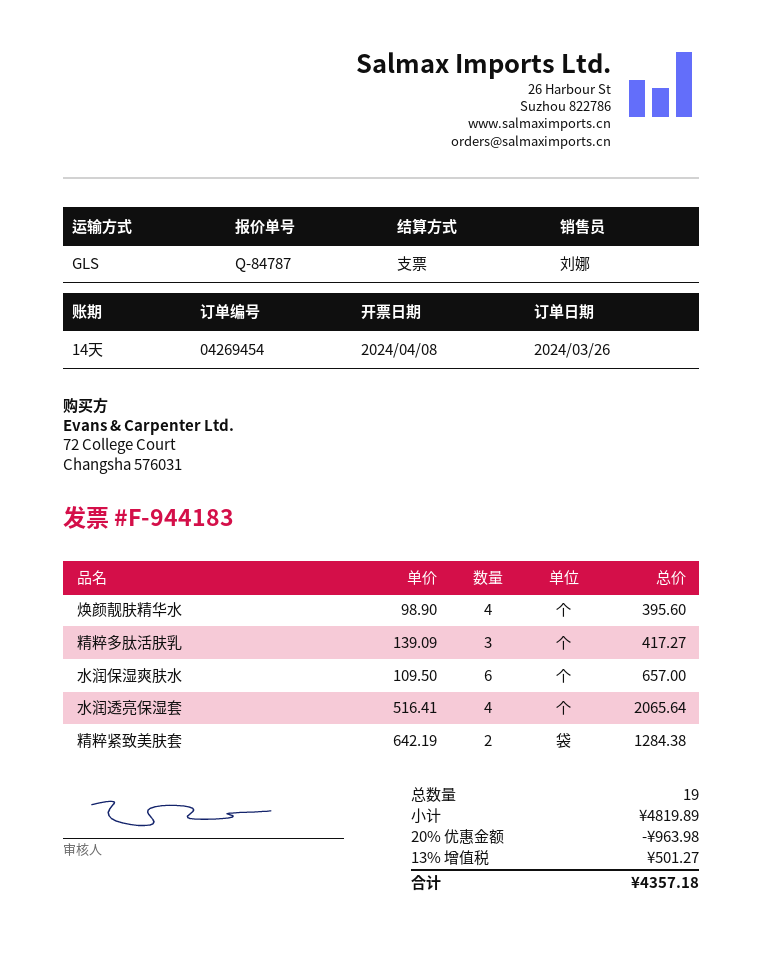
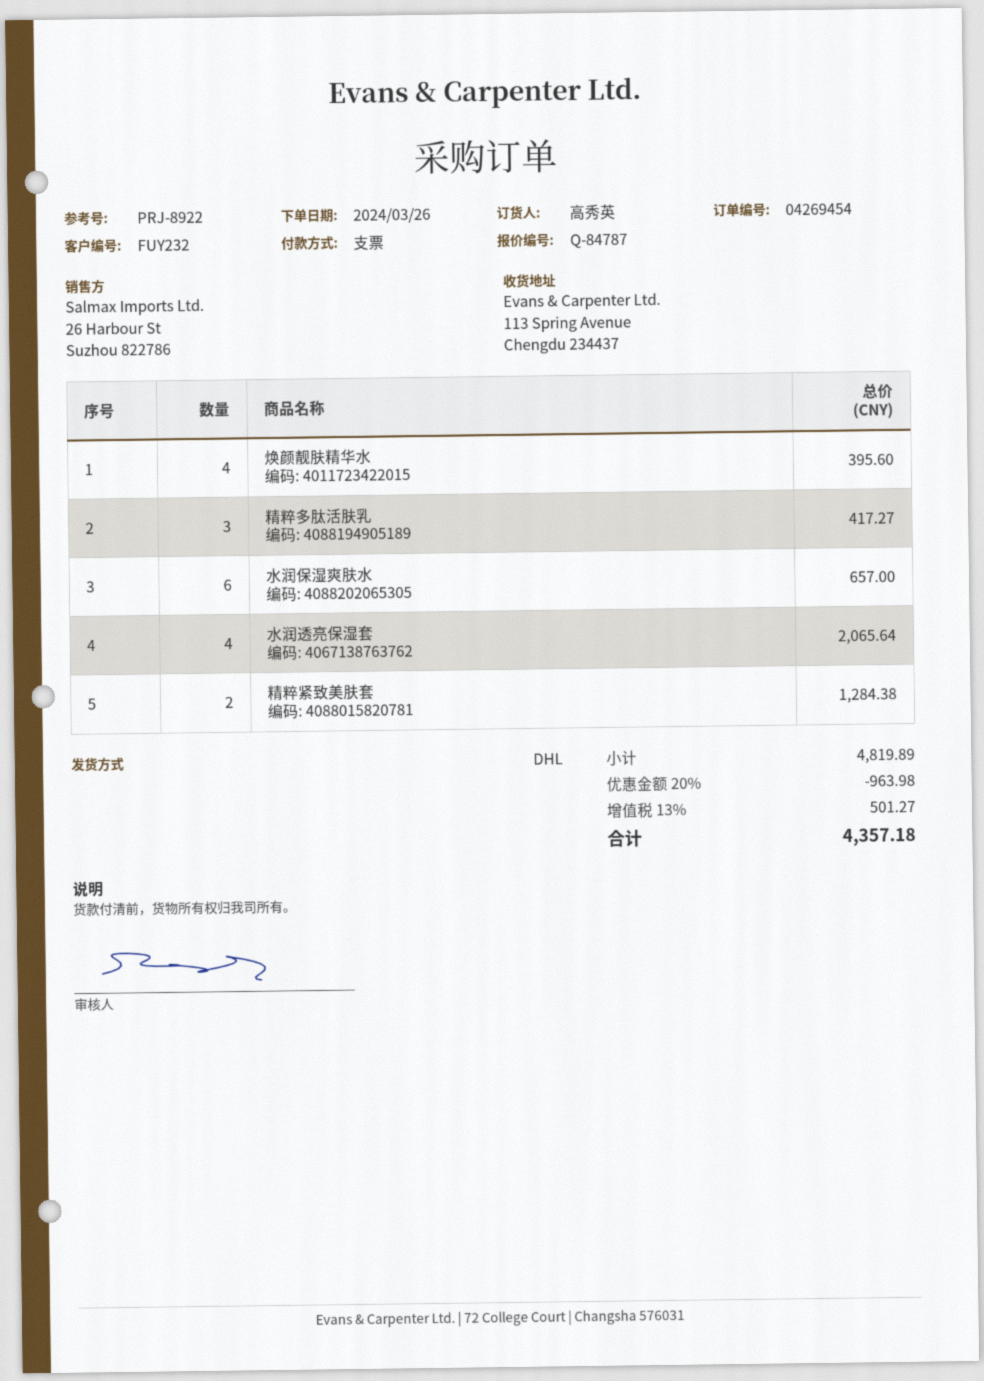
shipping method: GLS -> DHL

